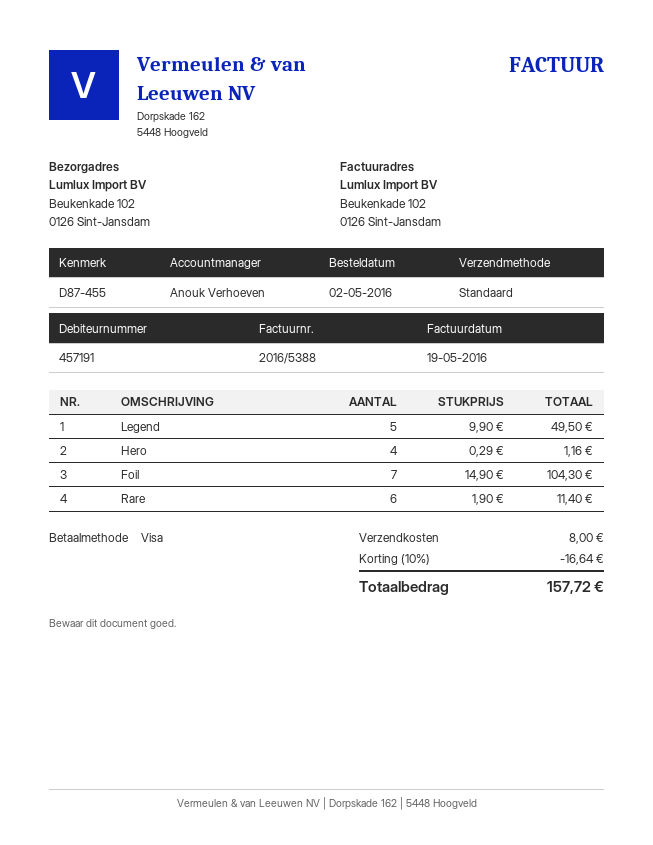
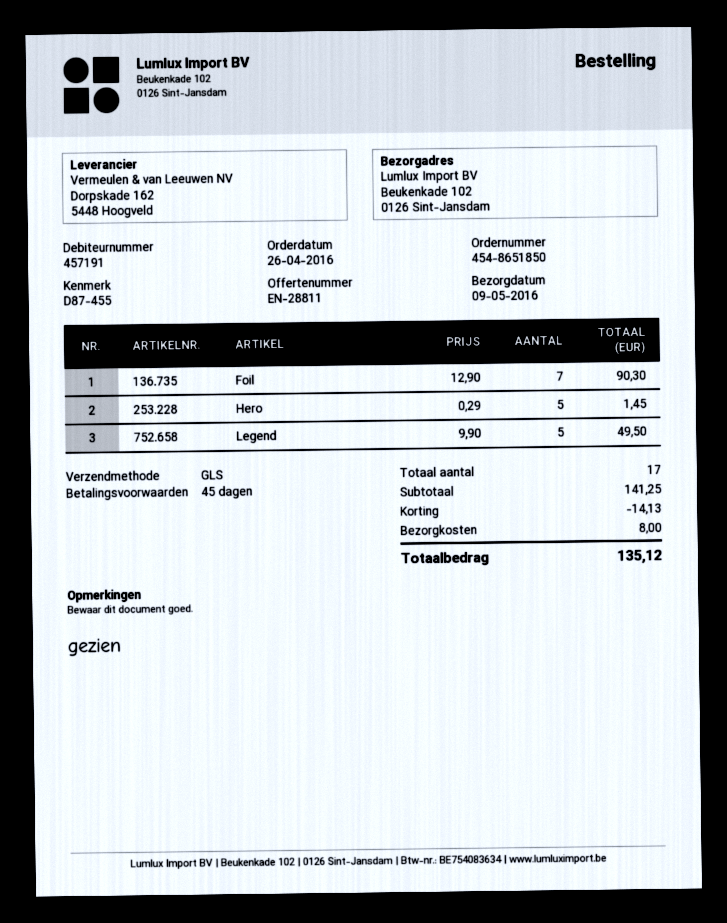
order date: 2016-05-02 -> 2016-04-26
shipping method: standard -> GLS
Hero: 4 x 0.29 = 1.16 -> 5 x 0.29 = 1.45
Foil: 7 x 14.90 = 104.30 -> 7 x 12.90 = 90.30
Rare: 6 x 1.90 = 11.40 -> none
discount: 16.64 -> 14.13
total: 157.72 -> 135.12

